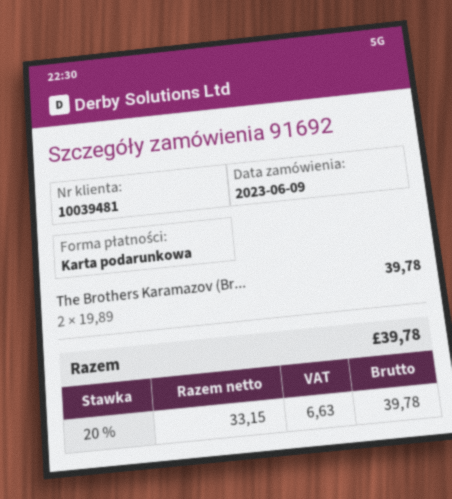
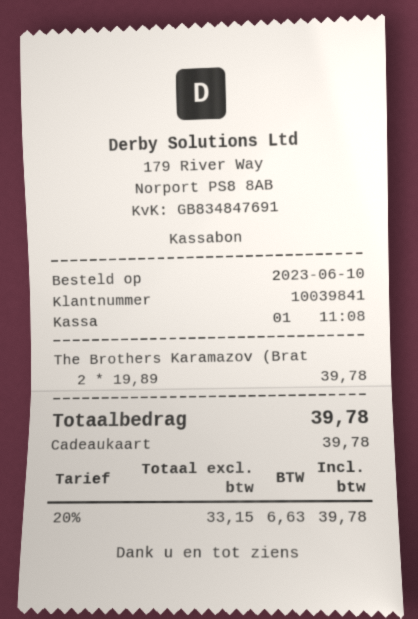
order date: 2023-06-09 -> 2023-06-10
customer number: 10039481 -> 10039841

